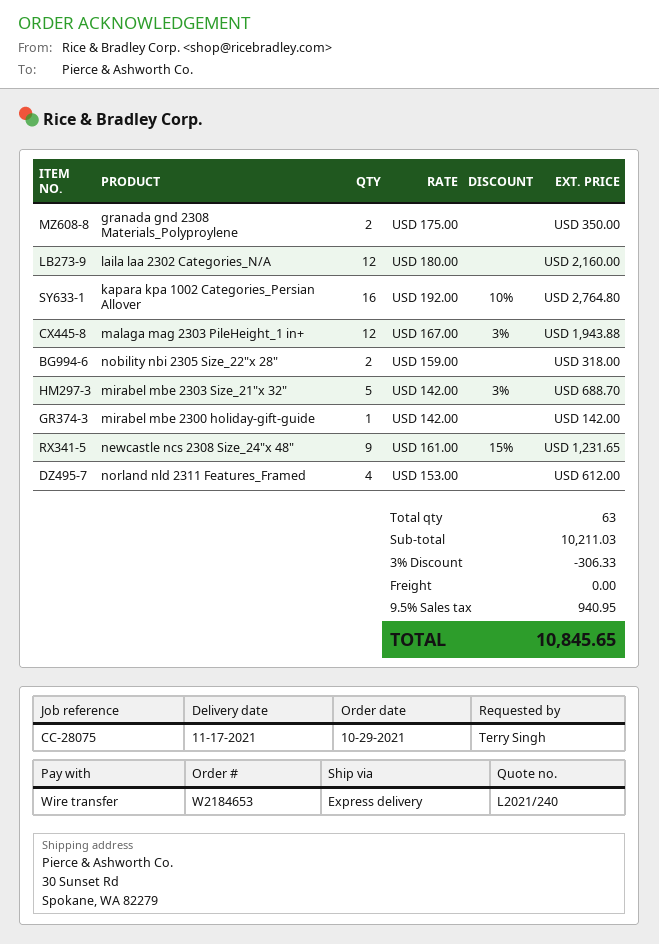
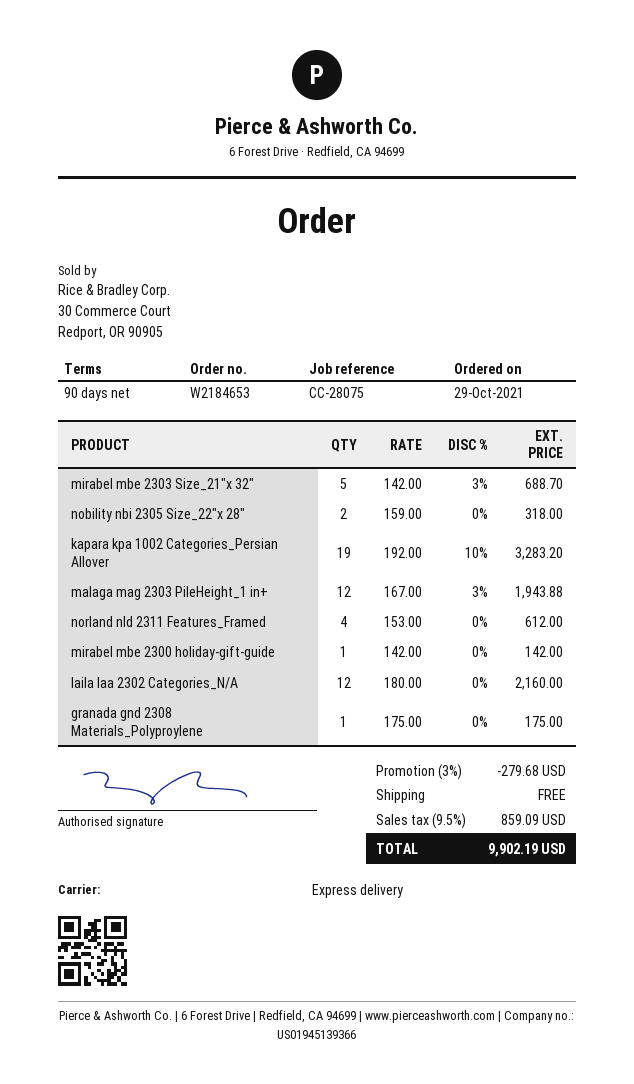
granada gnd 2308 Materials_Polyproylene: 2 x 175.00 = 350.00 -> 1 x 175.00 = 175.00
kapara kpa 1002 Categories_Persian Allover: 16 x 192.00 - 10% = 2764.80 -> 19 x 192.00 - 10% = 3283.20
newcastle ncs 2308 Size_24"x 48": 9 x 161.00 - 15% = 1231.65 -> none
discount: 3% = 306.33 -> 3% = 279.68
tax: 9.5% = 940.95 -> 9.5% = 859.09
total: 10845.65 -> 9902.19

